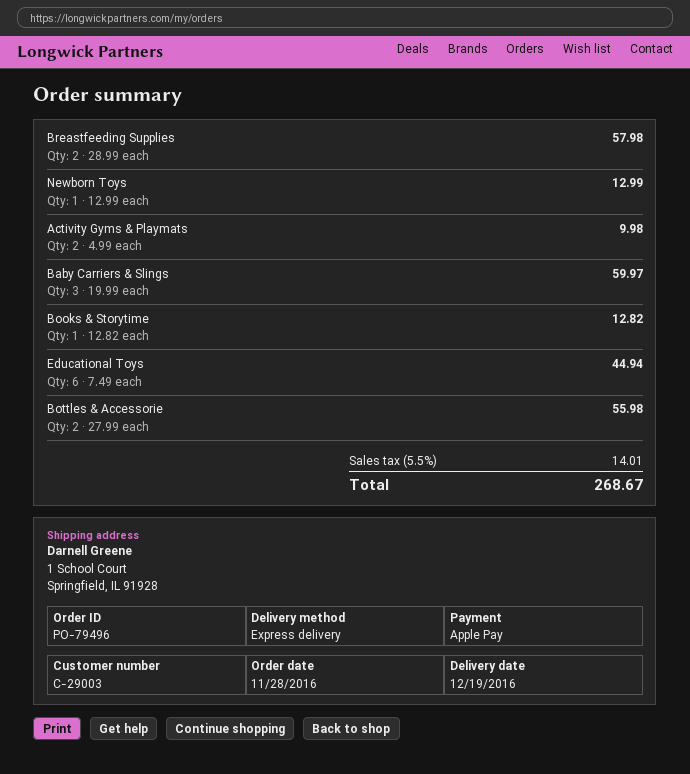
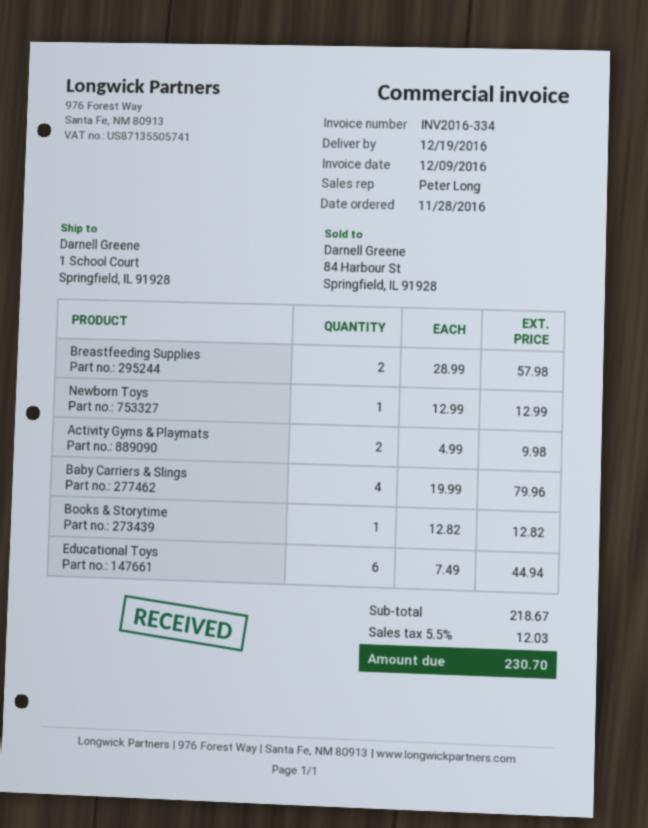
Baby Carriers & Slings: 3 x 19.99 = 59.97 -> 4 x 19.99 = 79.96
Bottles & Accessorie: 2 x 27.99 = 55.98 -> none
tax: 5.5% = 14.01 -> 5.5% = 12.03
total: 268.67 -> 230.70

